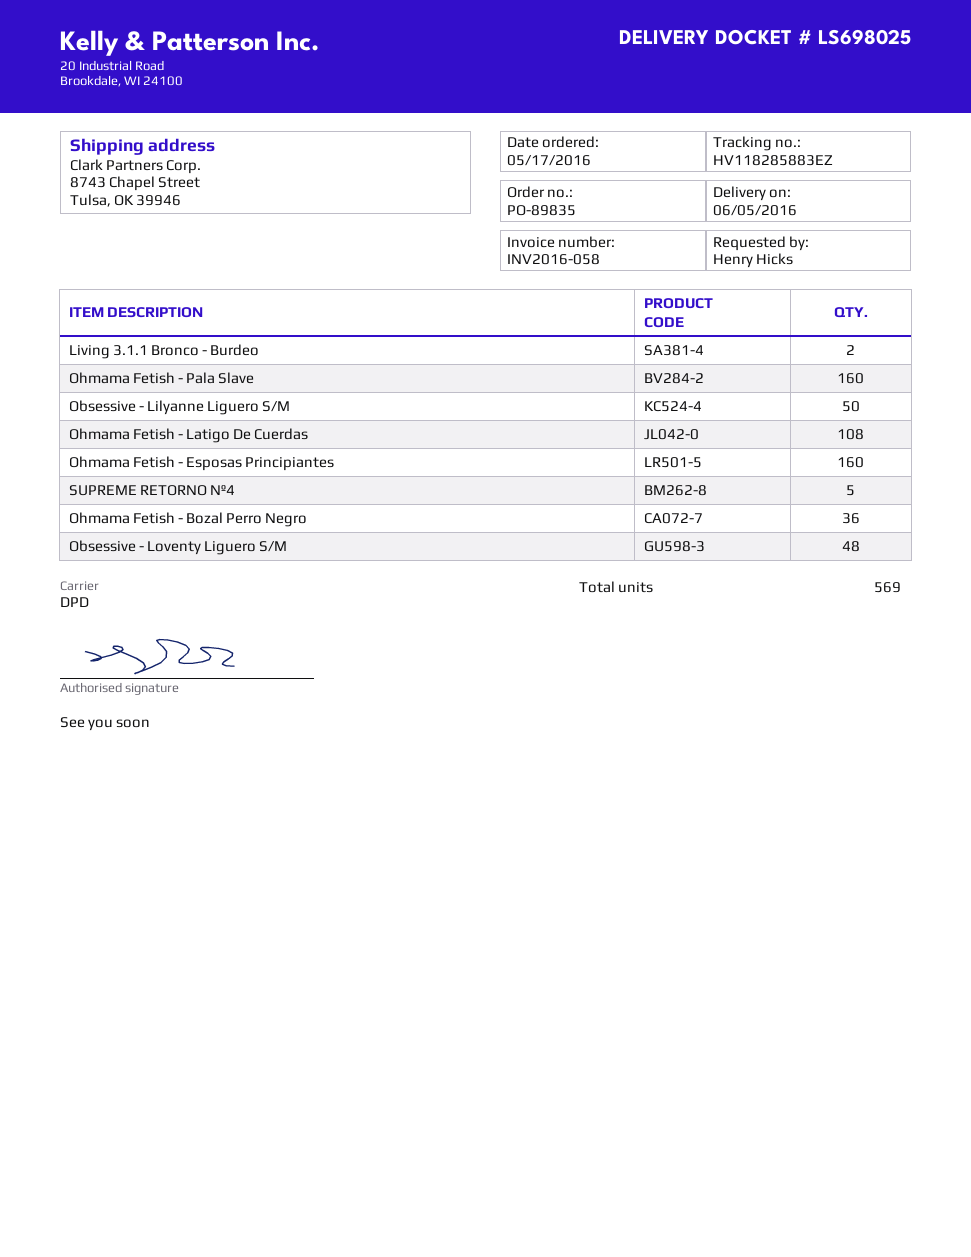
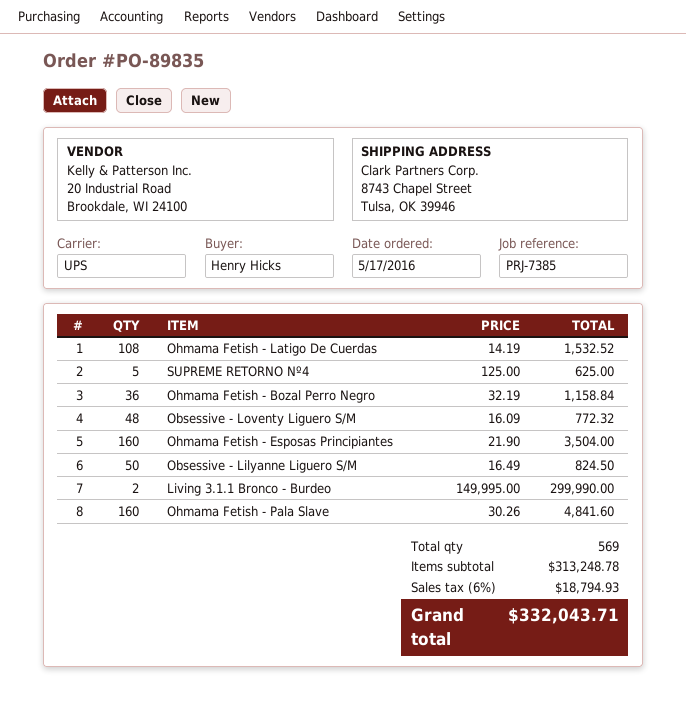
shipping method: DPD -> UPS

